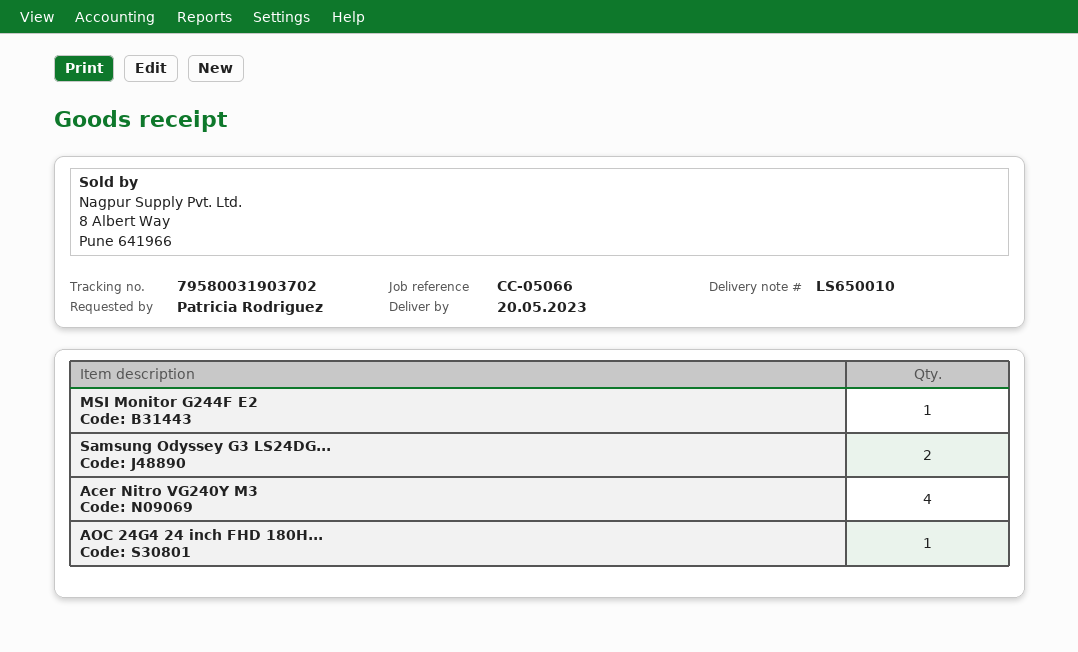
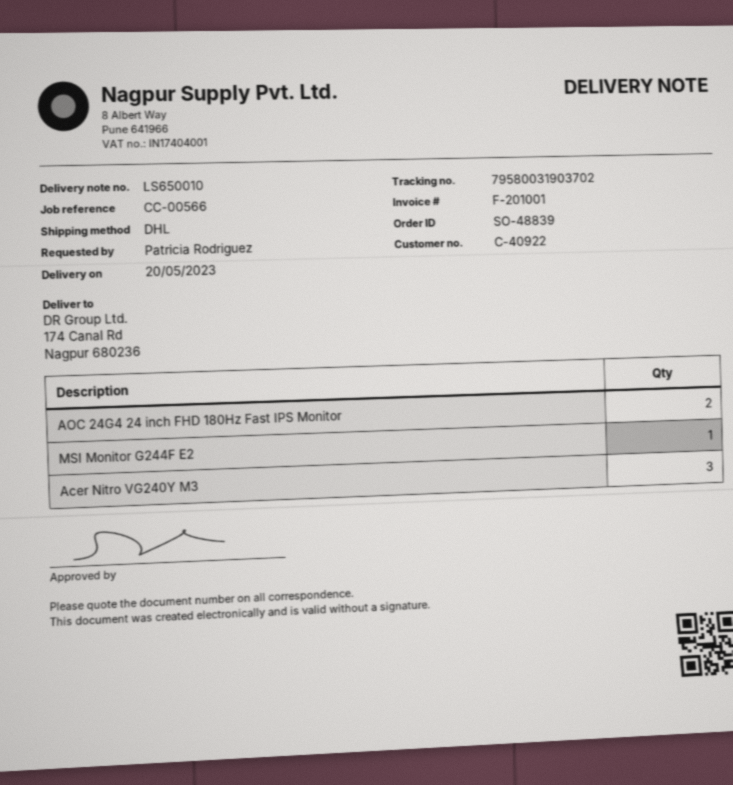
reference: CC-05066 -> CC-00566
Samsung Odyssey G3 LS24DG...: 2 -> none
Acer Nitro VG240Y M3: 4 -> 3
AOC 24G4 24 inch FHD 180H...: 1 -> 2

